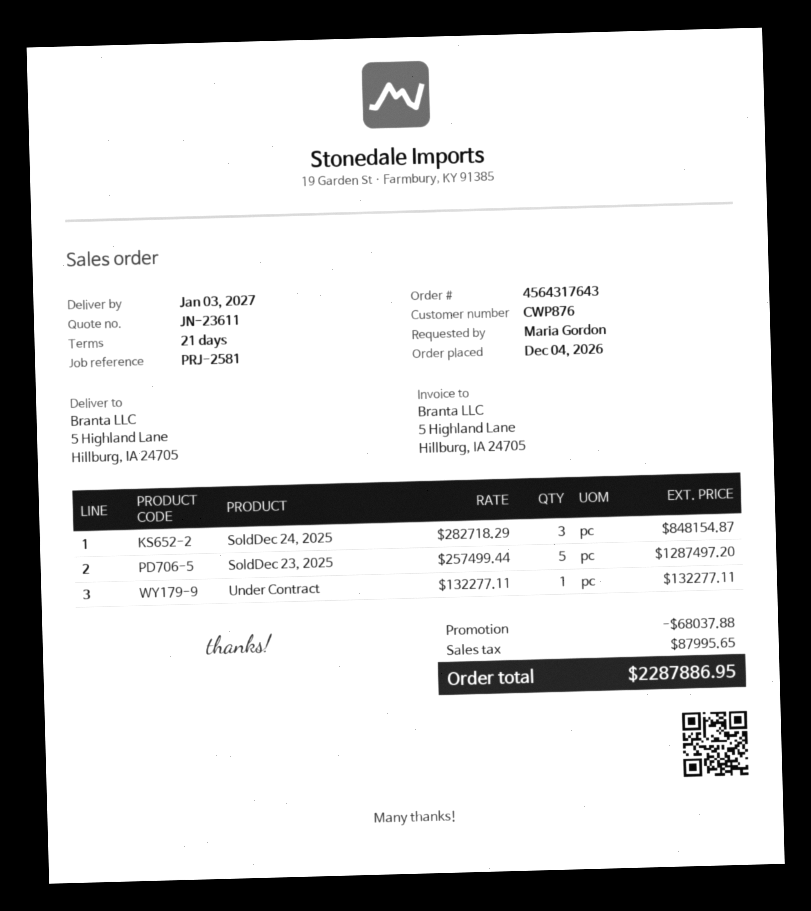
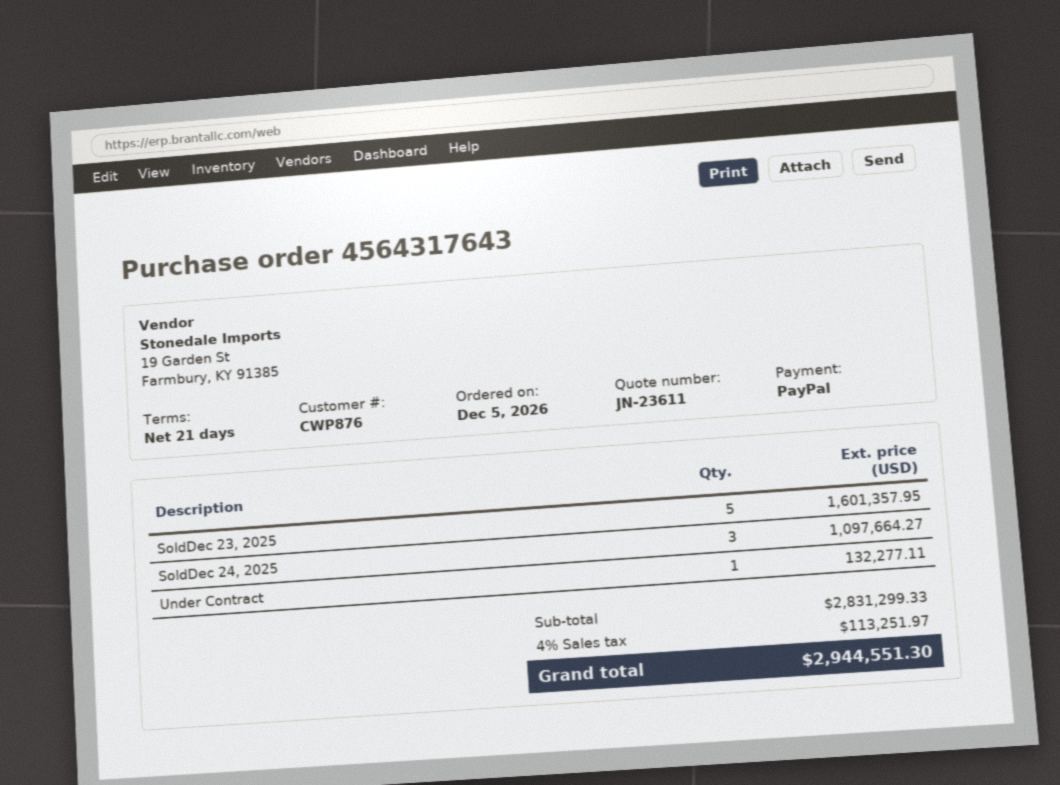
order date: 2026-12-04 -> 2026-12-05
SoldDec 24, 2025: 3 for 848154.87 -> 3 for 1097664.27
SoldDec 23, 2025: 5 for 1287497.20 -> 5 for 1601357.95
discount: 68037.88 -> none
tax: 87995.65 -> 113251.97
total: 2287886.95 -> 2944551.30

